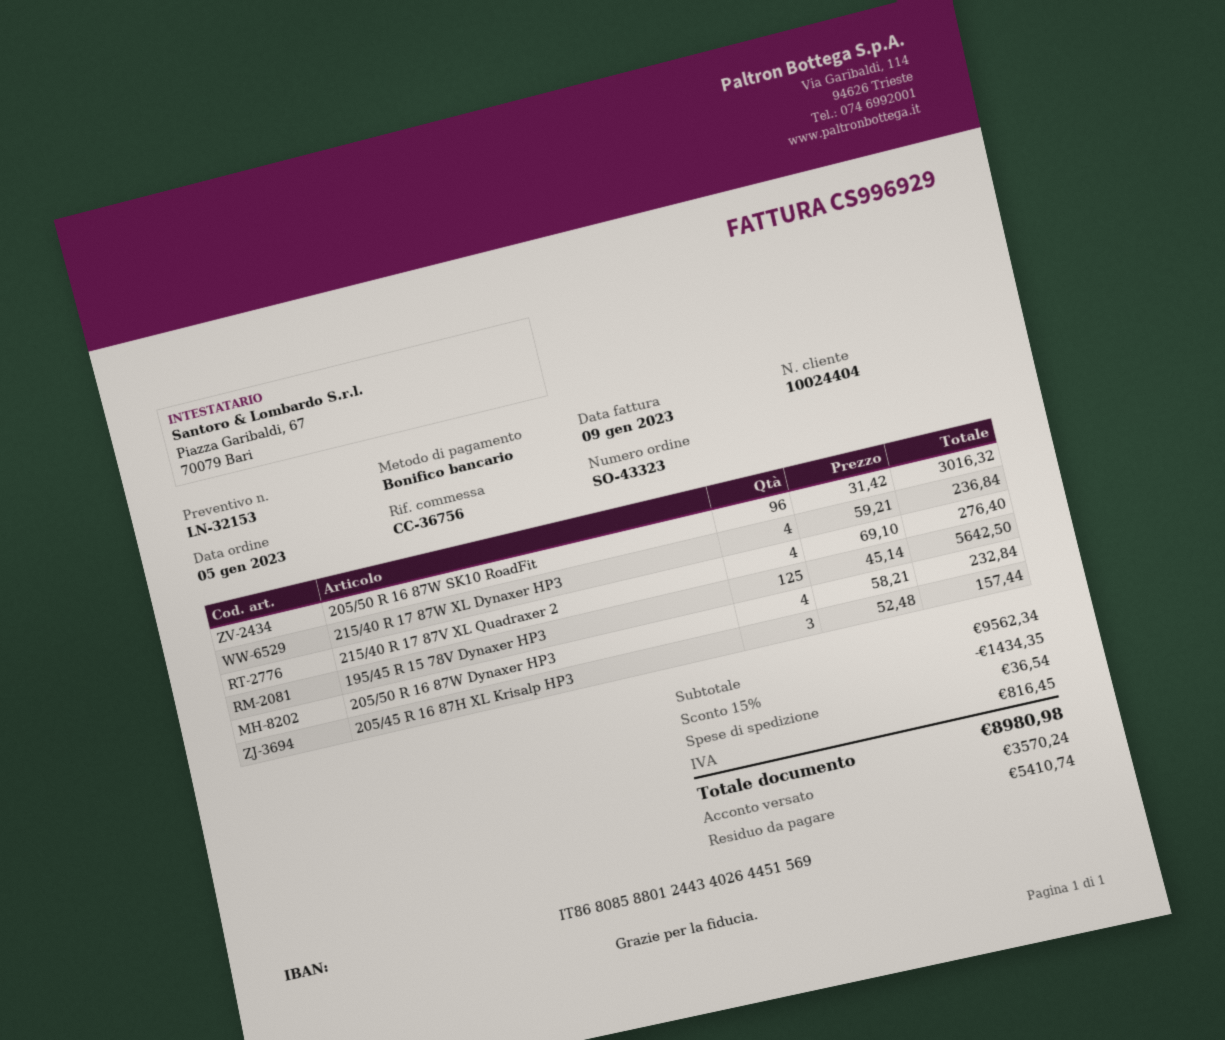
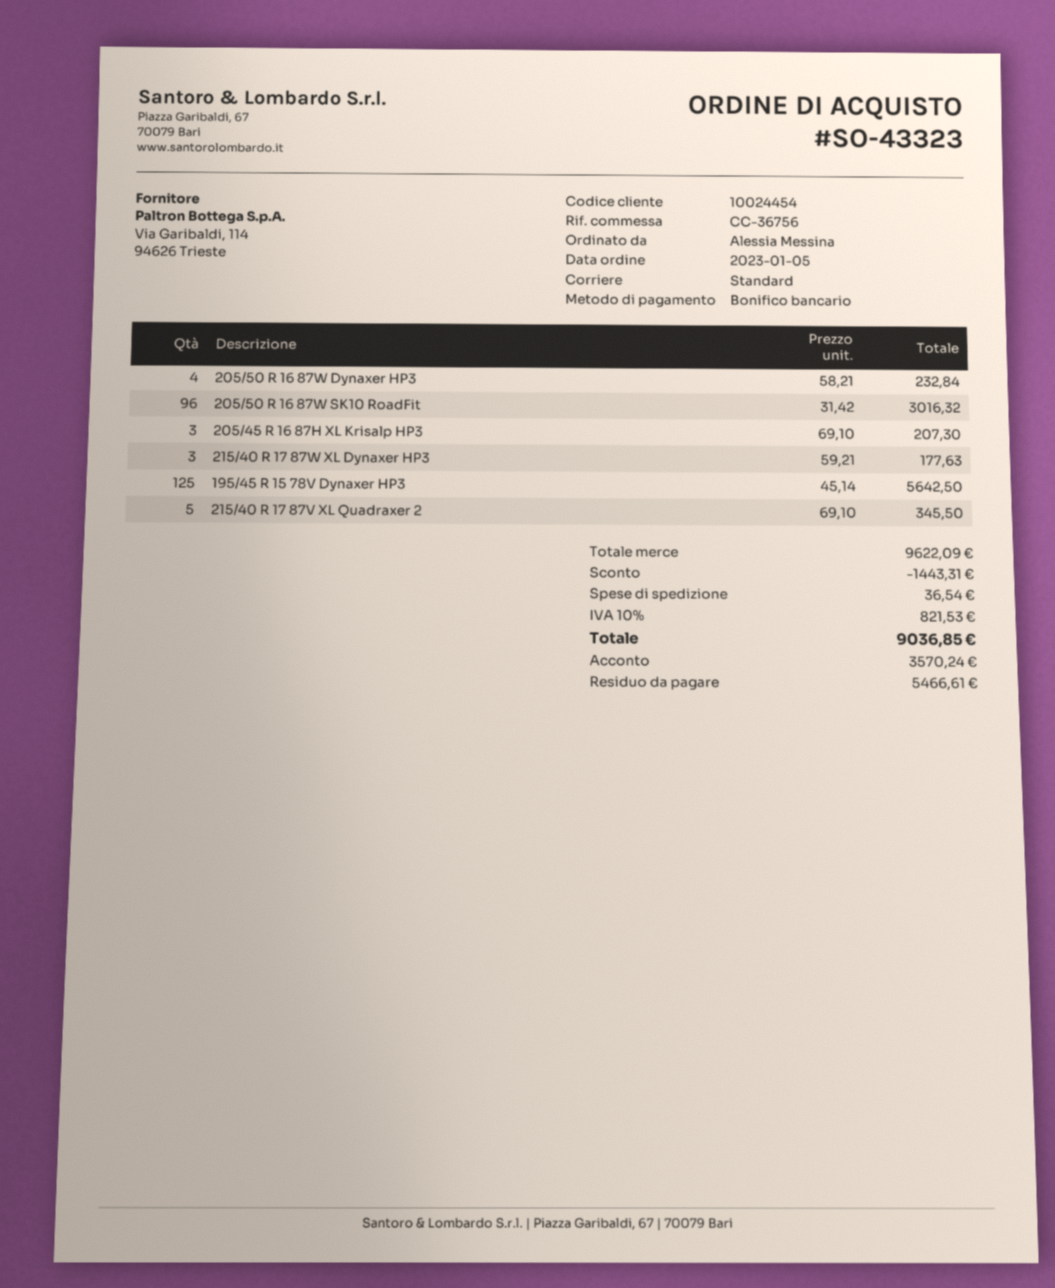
customer number: 10024404 -> 10024454
215/40 R 17 87W XL Dynaxer HP3: 4 x 59.21 = 236.84 -> 3 x 59.21 = 177.63
215/40 R 17 87V XL Quadraxer 2: 4 x 69.10 = 276.40 -> 5 x 69.10 = 345.50
205/45 R 16 87H XL Krisalp HP3: 3 x 52.48 = 157.44 -> 3 x 69.10 = 207.30
subtotal: 9562.34 -> 9622.09
discount: 1434.35 -> 1443.31
tax: 816.45 -> 821.53
total: 8980.98 -> 9036.85
balance: 5410.74 -> 5466.61

